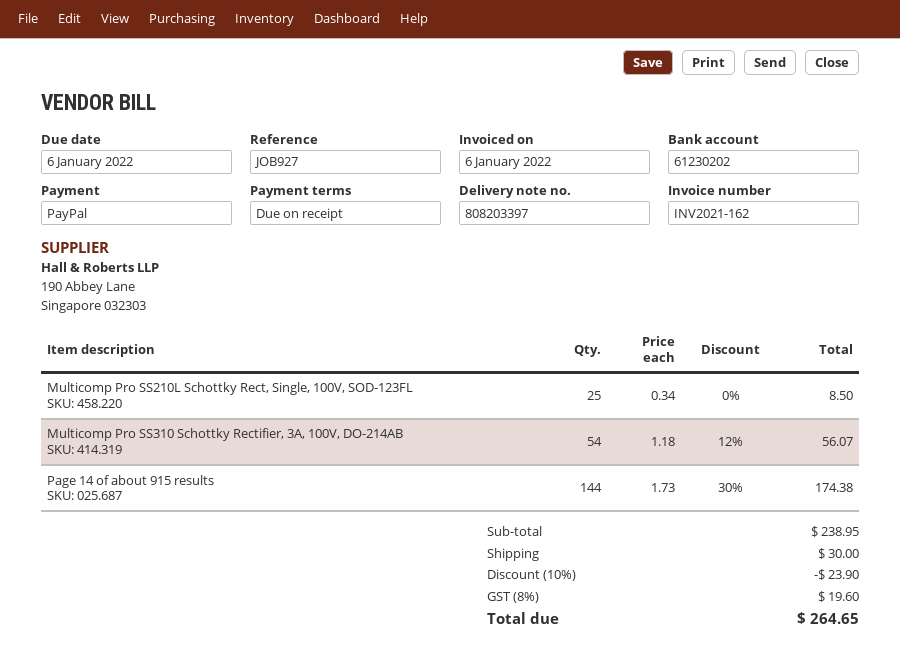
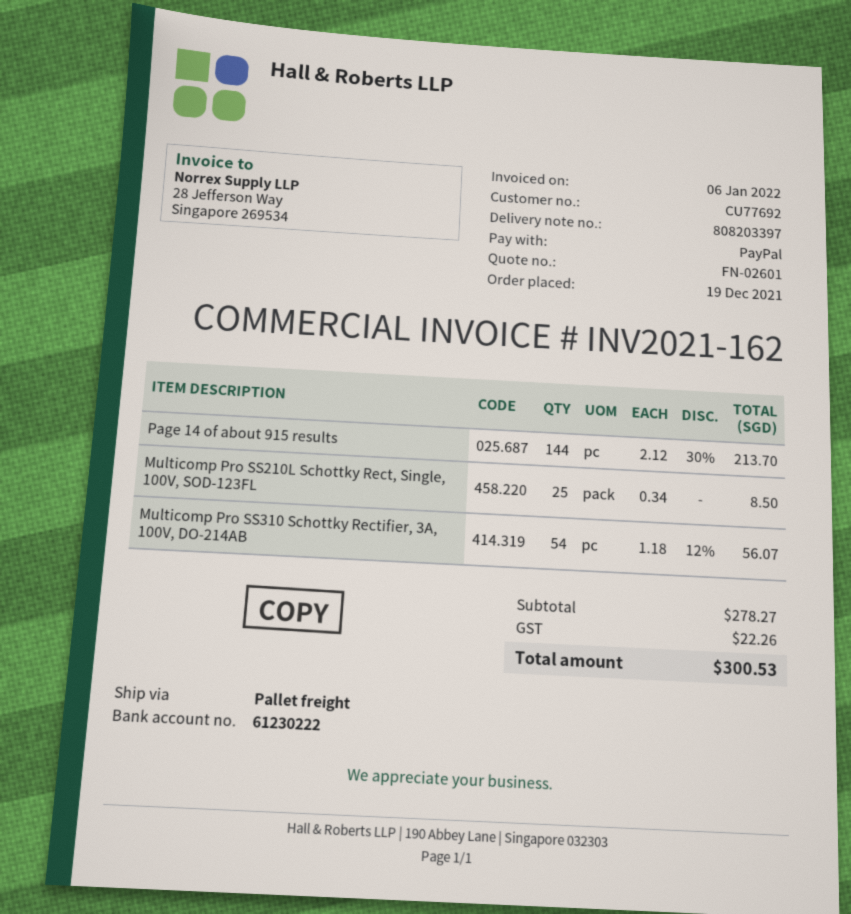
bank account: 61230202 -> 61230222
Page 14 of about 915 results: 144 x 1.73 - 30% = 174.38 -> 144 x 2.12 - 30% = 213.70
subtotal: 238.95 -> 278.27
discount: 10% = 23.90 -> none
shipping: 30.00 -> none
tax: 19.60 -> 22.26
total: 264.65 -> 300.53

